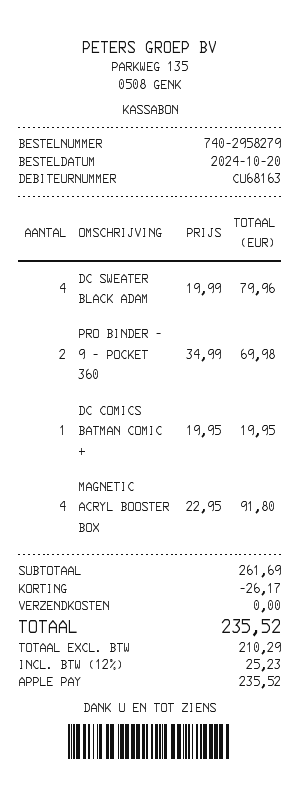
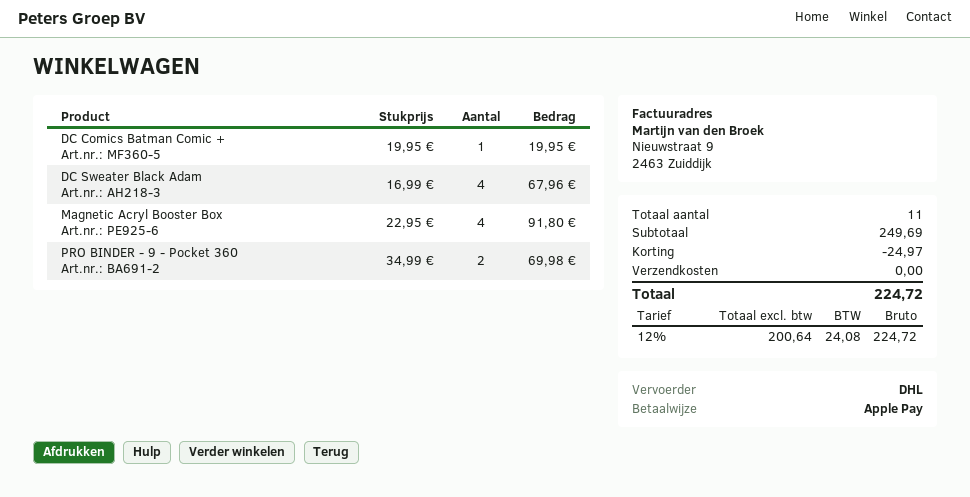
DC SWEATER BLACK ADAM: 4 x 19.99 = 79.96 -> 4 x 16.99 = 67.96
subtotal: 261.69 -> 249.69
discount: 26.17 -> 24.97
net: 210.29 -> 200.64
tax: 12% = 25.23 -> 12% = 24.08
total: 235.52 -> 224.72

